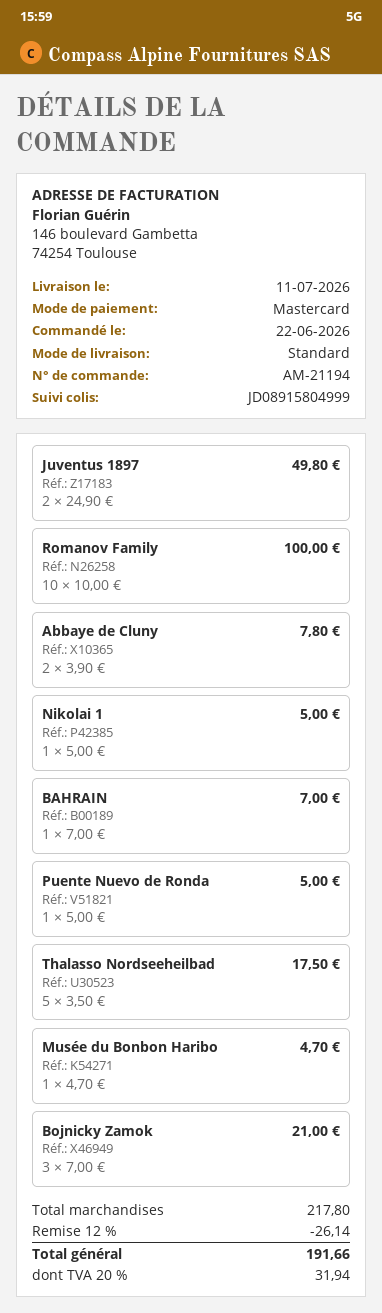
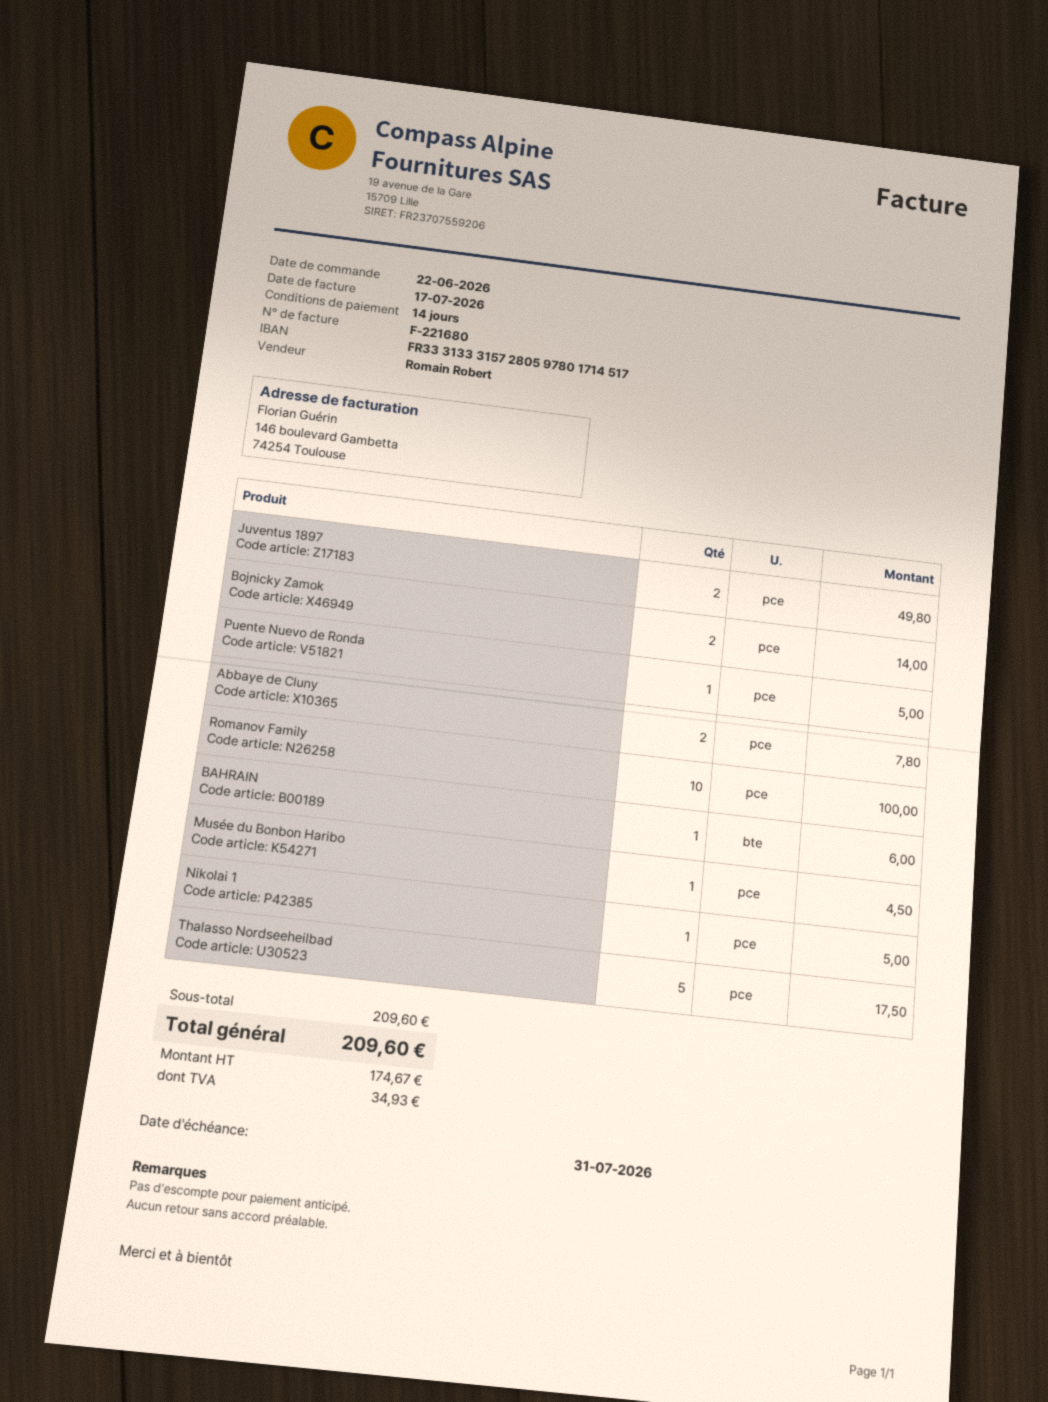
BAHRAIN: 1 for 7.00 -> 1 for 6.00
Musée du Bonbon Haribo: 1 for 4.70 -> 1 for 4.50
Bojnicky Zamok: 3 for 21.00 -> 2 for 14.00
subtotal: 217.80 -> 209.60
discount: 12% = 26.14 -> none
tax: 31.94 -> 34.93
total: 191.66 -> 209.60

